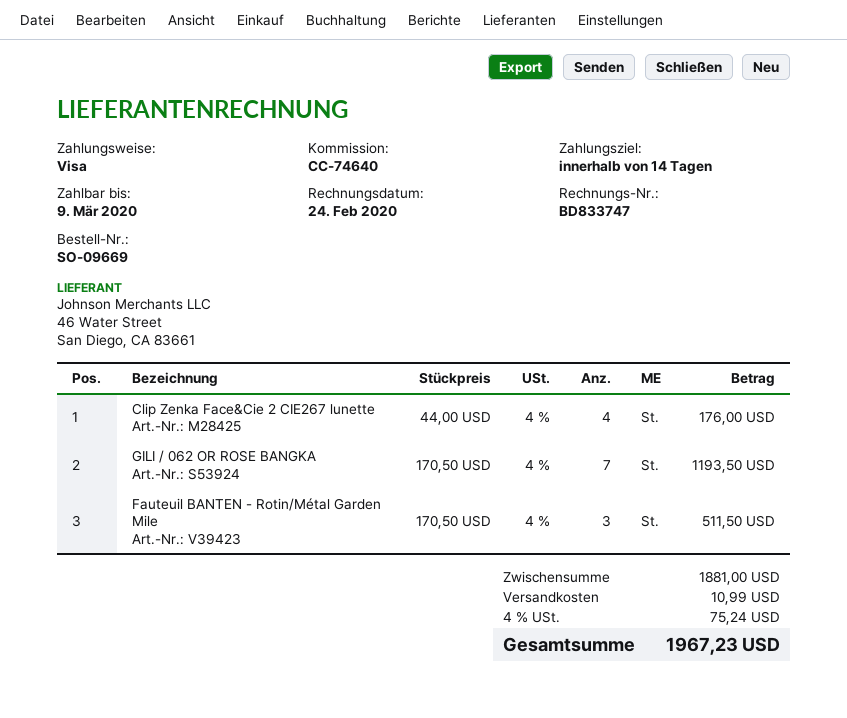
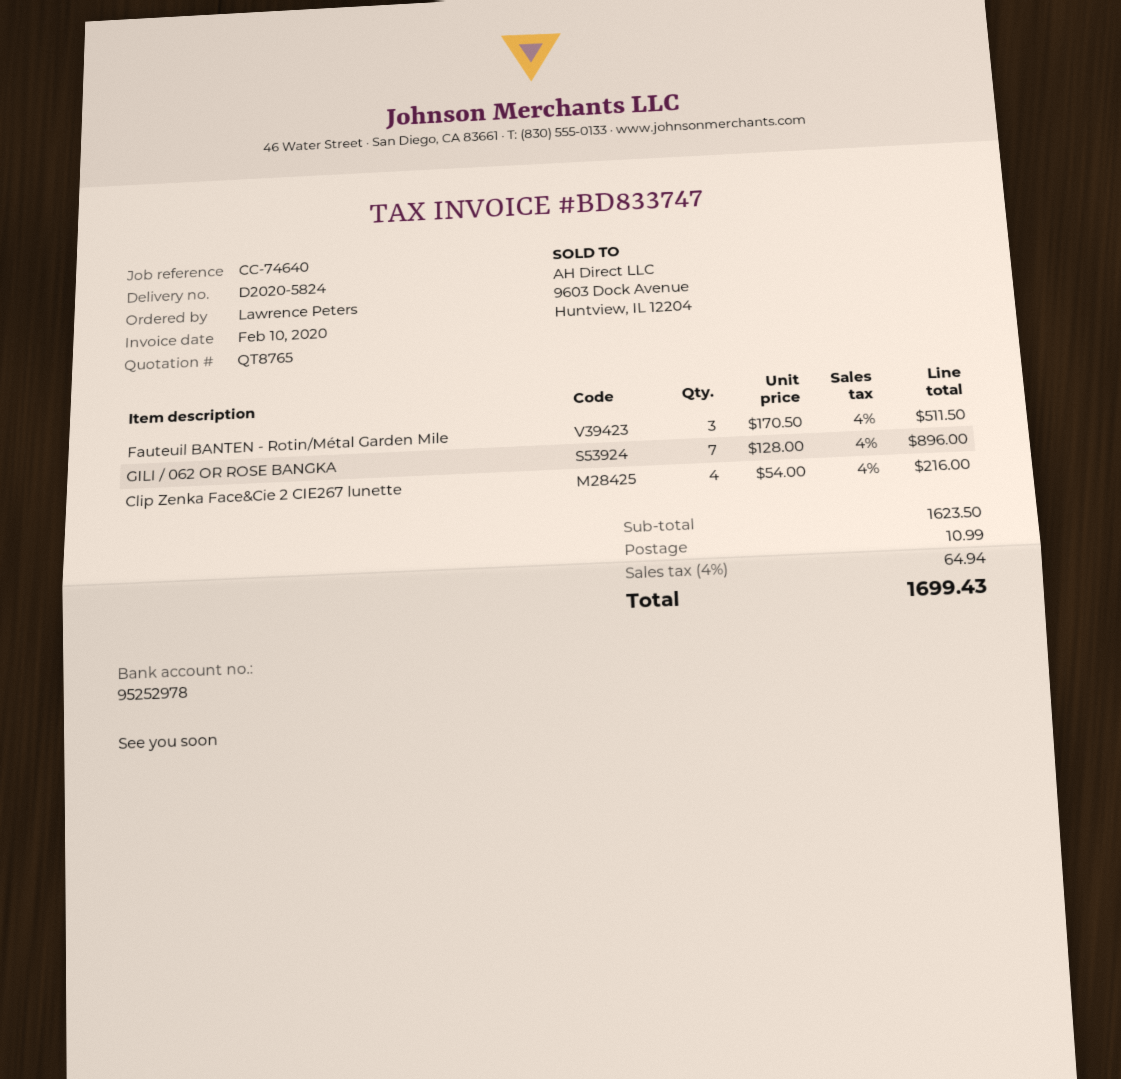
invoice date: 2020-02-24 -> 2020-02-10
Clip Zenka Face&Cie 2 CIE267 lunette: 4 x 44.00 = 176.00 -> 4 x 54.00 = 216.00
GILI / 062 OR ROSE BANGKA: 7 x 170.50 = 1193.50 -> 7 x 128.00 = 896.00
subtotal: 1881.00 -> 1623.50
tax: 4% = 75.24 -> 4% = 64.94
total: 1967.23 -> 1699.43

